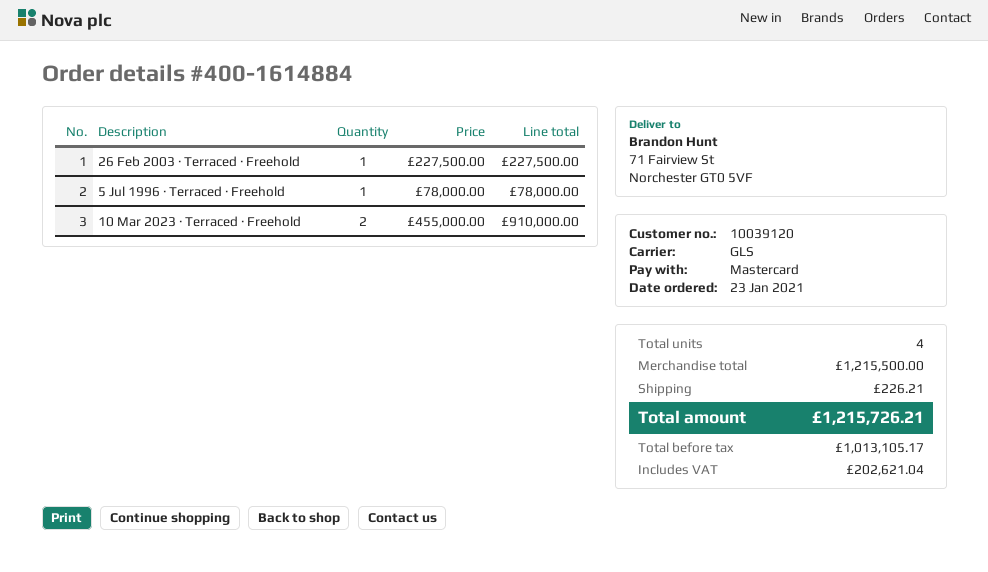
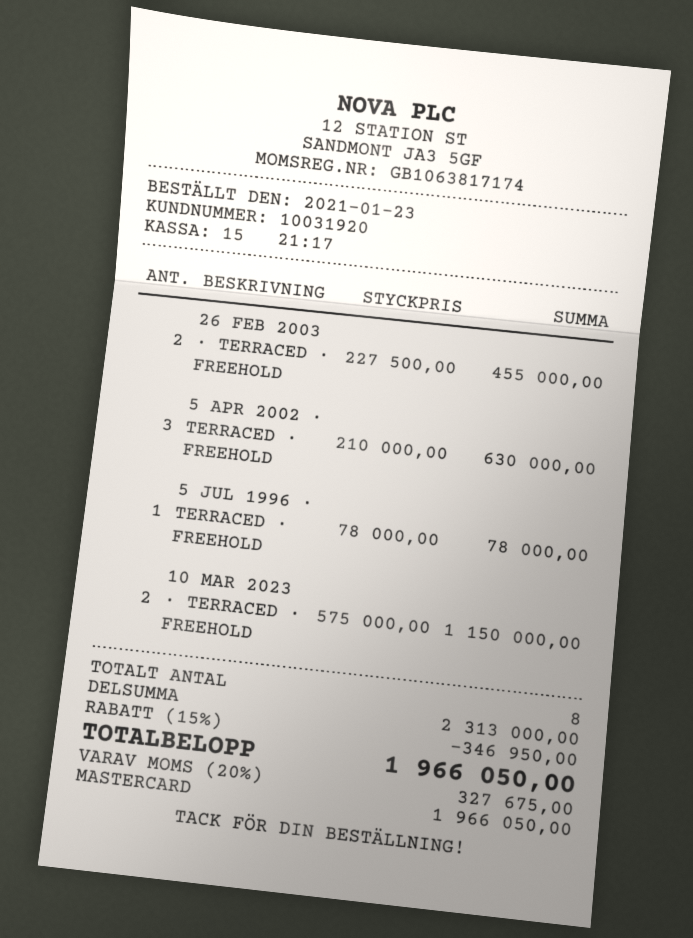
customer number: 10039120 -> 10031920
26 Feb 2003 · Terraced · Freehold: 1 x 227500.00 = 227500.00 -> 2 x 227500.00 = 455000.00
10 Mar 2023 · Terraced · Freehold: 2 x 455000.00 = 910000.00 -> 2 x 575000.00 = 1150000.00
5 APR 2002 · TERRACED · FREEHOLD: none -> 3 x 210000.00 = 630000.00
total quantity: 4 -> 8
subtotal: 1215500.00 -> 2313000.00
discount: none -> 15% = 346950.00
shipping: 226.21 -> none
tax: 202621.04 -> 327675.00
total: 1215726.21 -> 1966050.00

